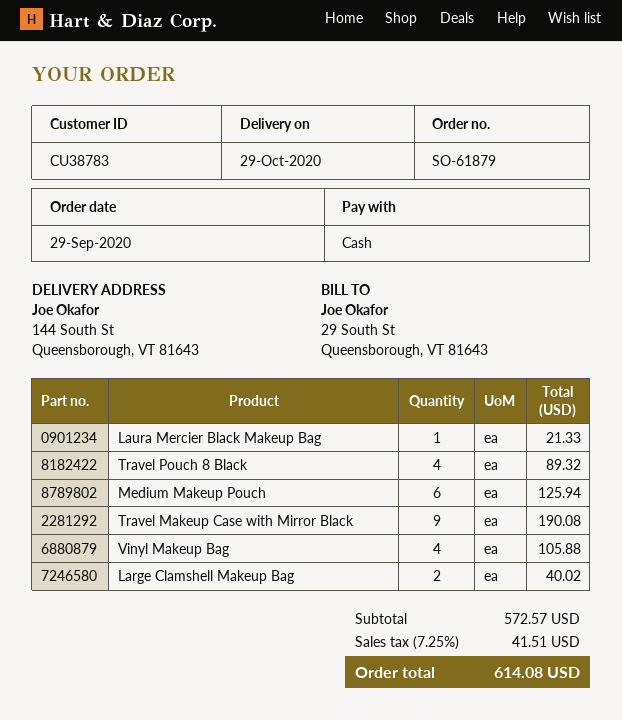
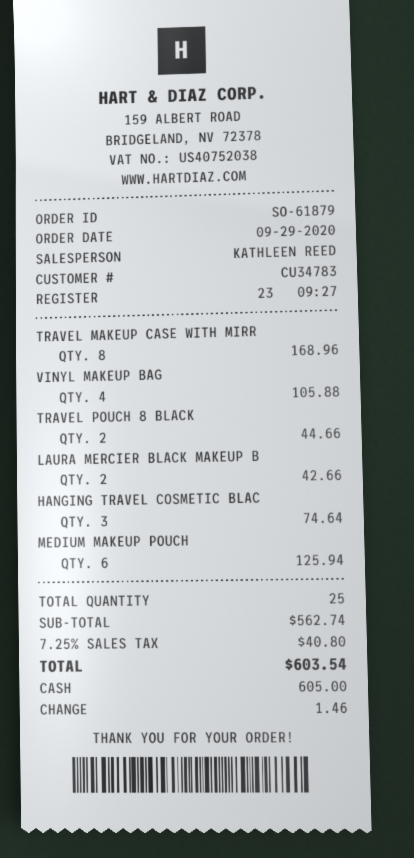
customer number: CU38783 -> CU34783
Laura Mercier Black Makeup Bag: 1 for 21.33 -> 2 for 42.66
Travel Pouch 8 Black: 4 for 89.32 -> 2 for 44.66
Travel Makeup Case with Mirror Black: 9 for 190.08 -> 8 for 168.96
Large Clamshell Makeup Bag: 2 for 40.02 -> none
HANGING TRAVEL COSMETIC BLAC: none -> 3 for 74.64
subtotal: 572.57 -> 562.74
tax: 7.25% = 41.51 -> 7.25% = 40.80
total: 614.08 -> 603.54

